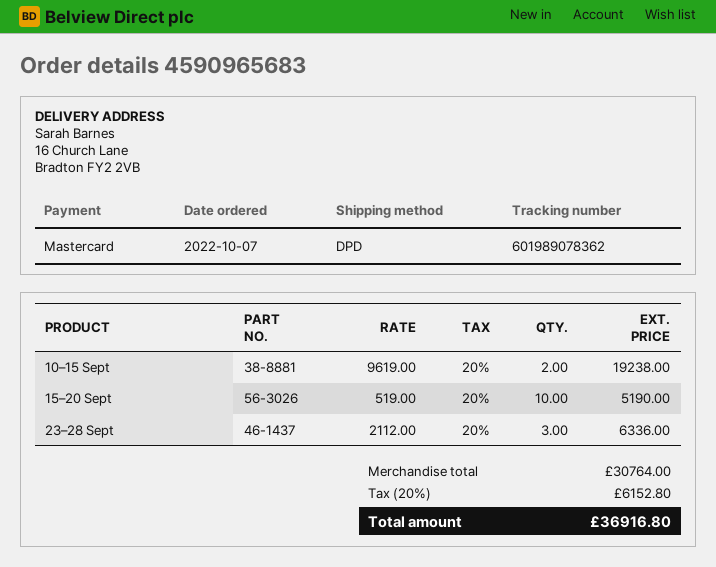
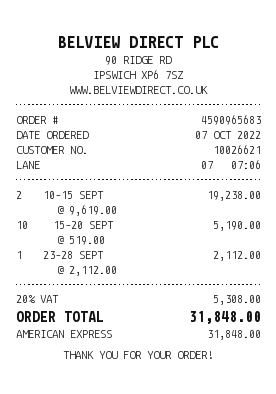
payment method: Mastercard -> American Express
23–28 Sept: 3 x 2112.00 = 6336.00 -> 1 x 2112.00 = 2112.00
tax: 20% = 6152.80 -> 20% = 5308.00
total: 36916.80 -> 31848.00

